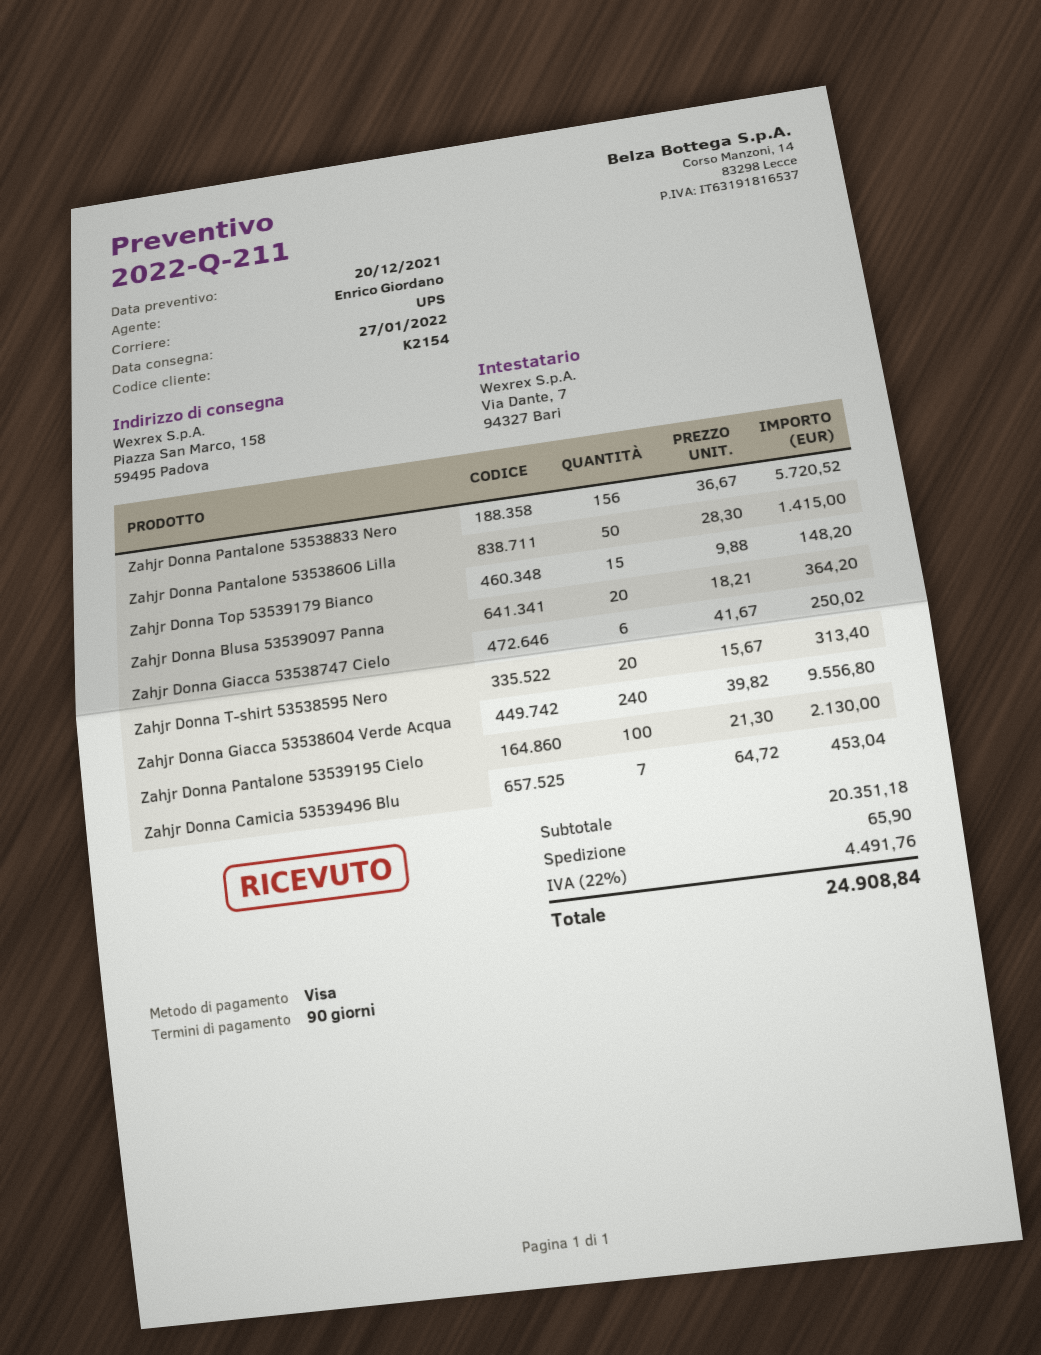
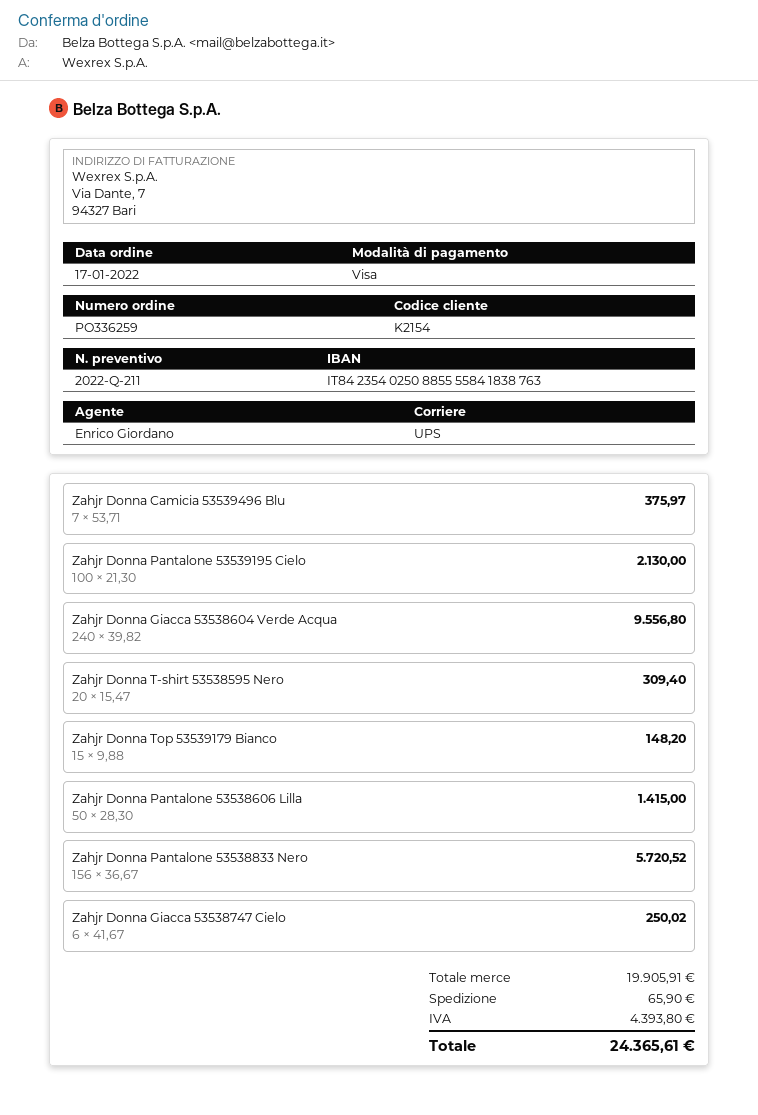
Zahjr Donna Blusa 53539097 Panna: 20 x 18.21 = 364.20 -> none
Zahjr Donna T-shirt 53538595 Nero: 20 x 15.67 = 313.40 -> 20 x 15.47 = 309.40
Zahjr Donna Camicia 53539496 Blu: 7 x 64.72 = 453.04 -> 7 x 53.71 = 375.97
subtotal: 20351.18 -> 19905.91
tax: 4491.76 -> 4393.80
total: 24908.84 -> 24365.61

